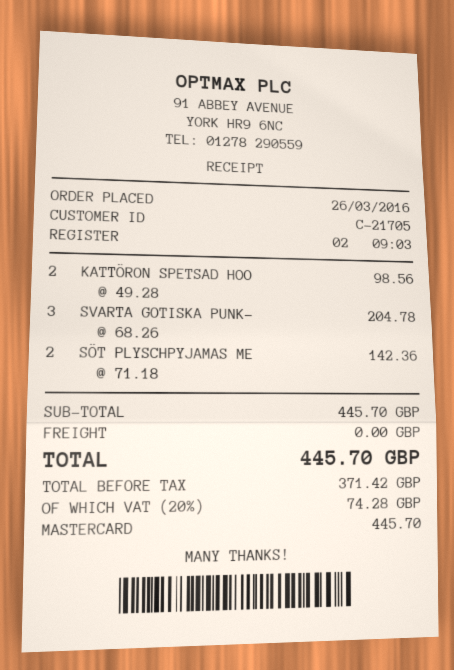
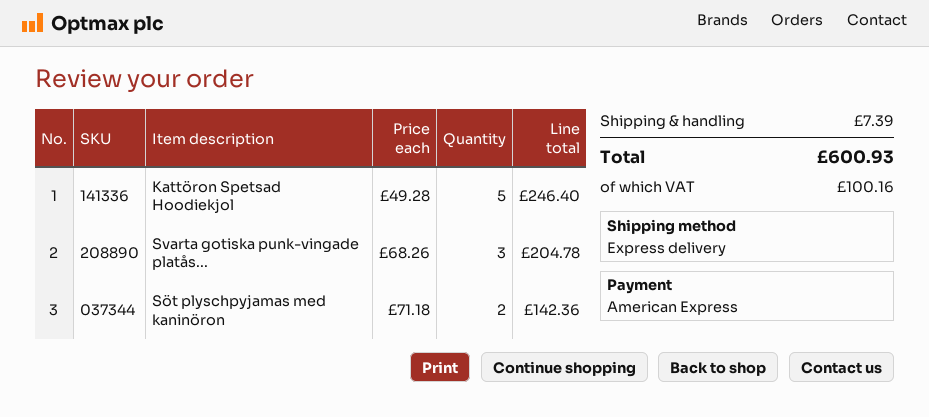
payment method: Mastercard -> American Express
KATTÖRON SPETSAD HOO: 2 x 49.28 = 98.56 -> 5 x 49.28 = 246.40
shipping: 0.00 -> 7.39
tax: 74.28 -> 100.16
total: 445.70 -> 600.93

